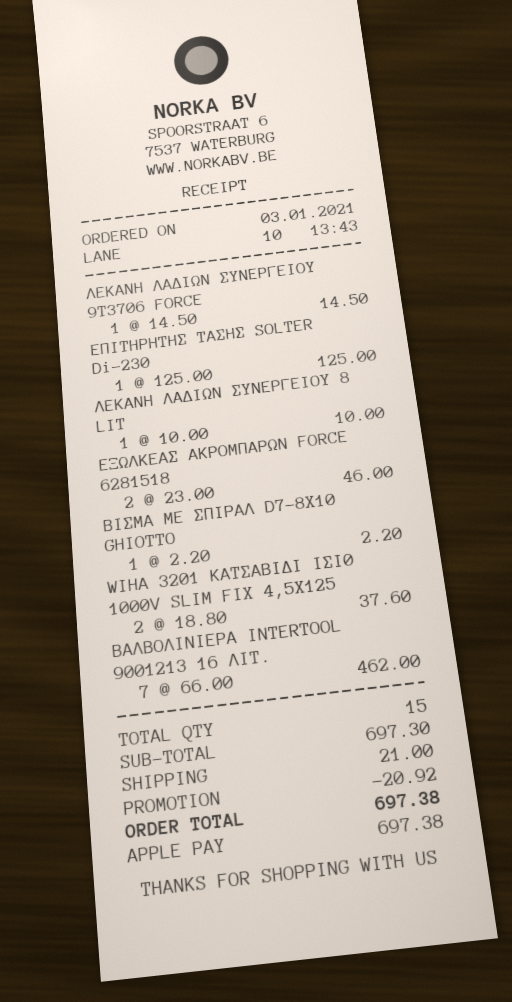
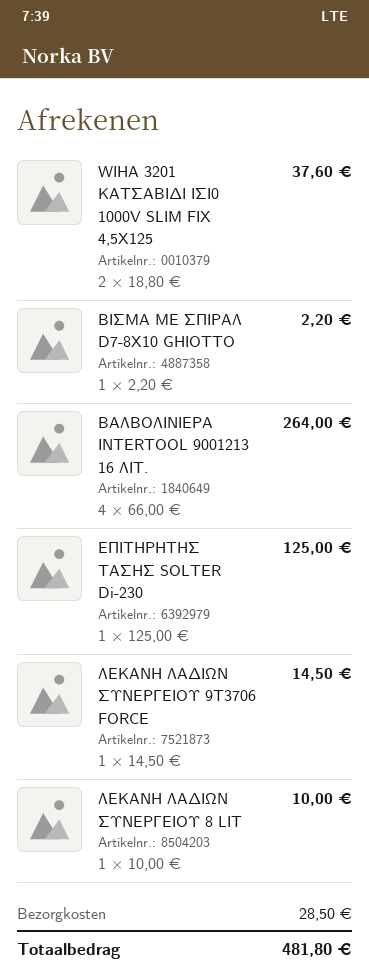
ΕΞΩΛΚΕΑΣ ΑΚΡΟΜΠΑΡΩΝ FORCE 6281518: 2 x 23.00 = 46.00 -> none
ΒΑΛΒΟΛΙΝΙΕΡΑ INTERTOOL 9001213 16 ΛΙΤ.: 7 x 66.00 = 462.00 -> 4 x 66.00 = 264.00
discount: 20.92 -> none
shipping: 21.00 -> 28.50
total: 697.38 -> 481.80

